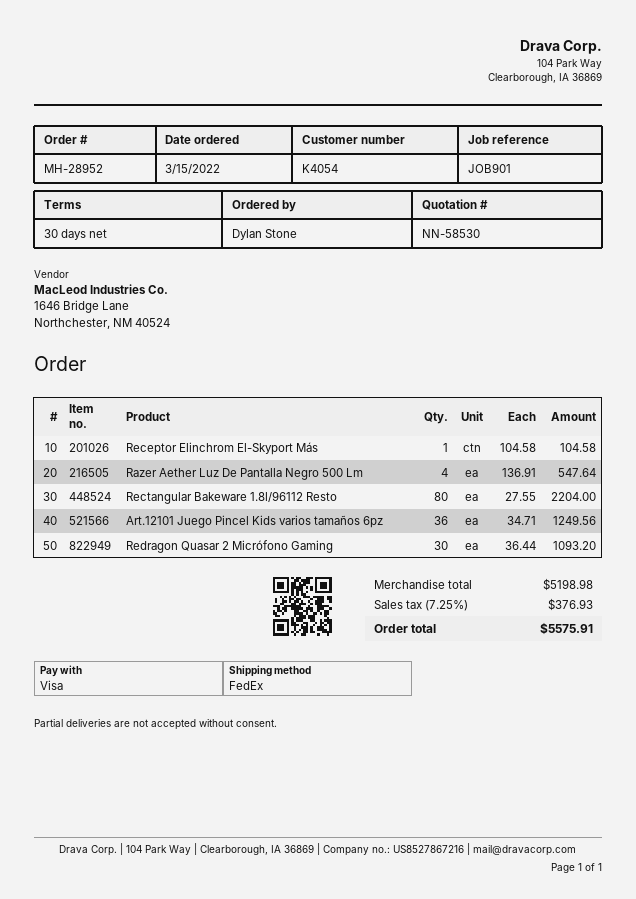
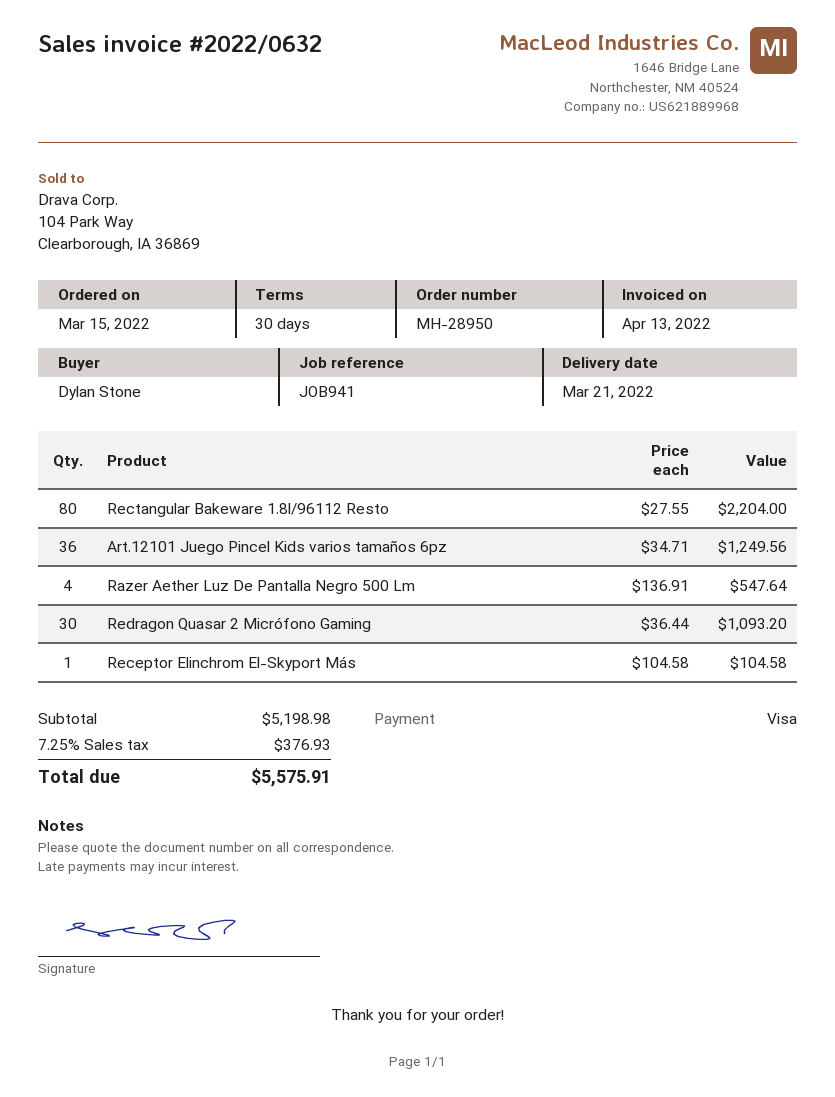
order number: MH-28952 -> MH-28950
reference: JOB901 -> JOB941

